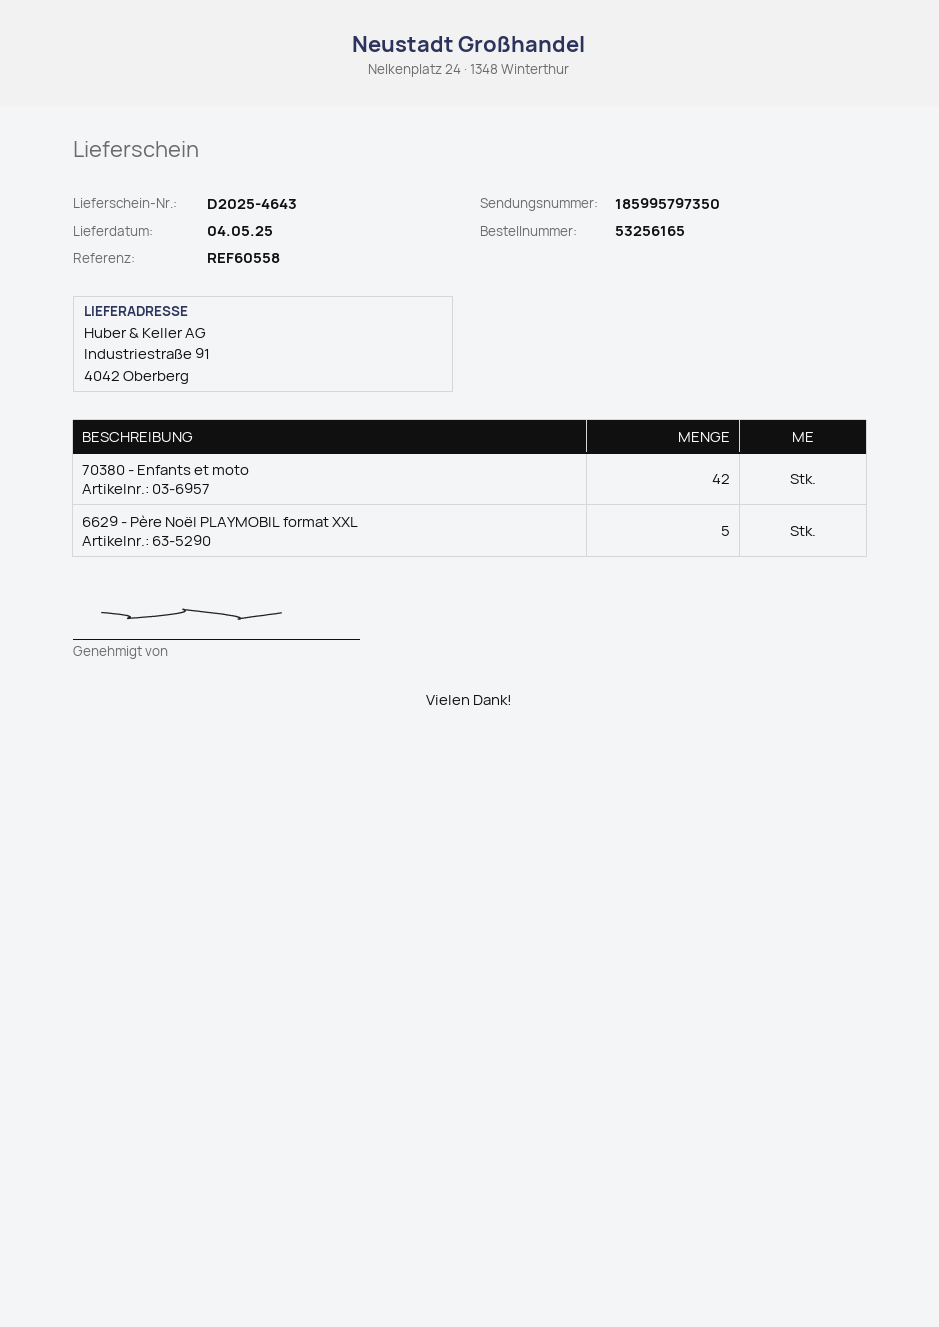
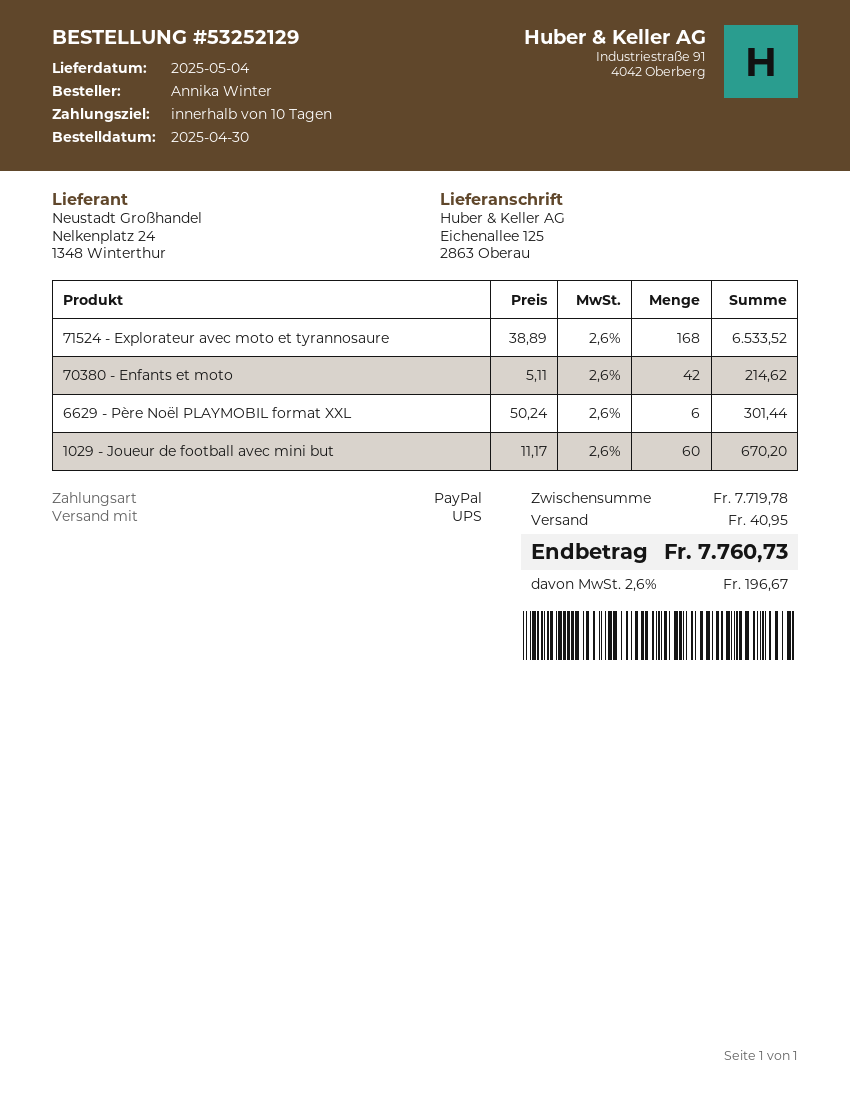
order number: 53256165 -> 53252129
ship to: Industriestraße 91, 4042 Oberberg -> Eichenallee 125, 2863 Oberau
6629 - Père Noël PLAYMOBIL format XXL: 5 -> 6
71524 - Explorateur avec moto et tyrannosaure: none -> 168
1029 - Joueur de football avec mini but: none -> 60

